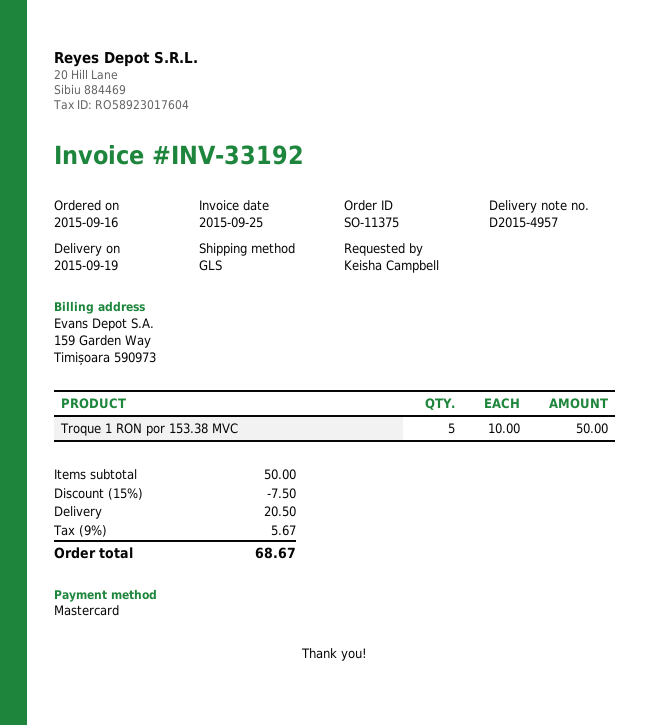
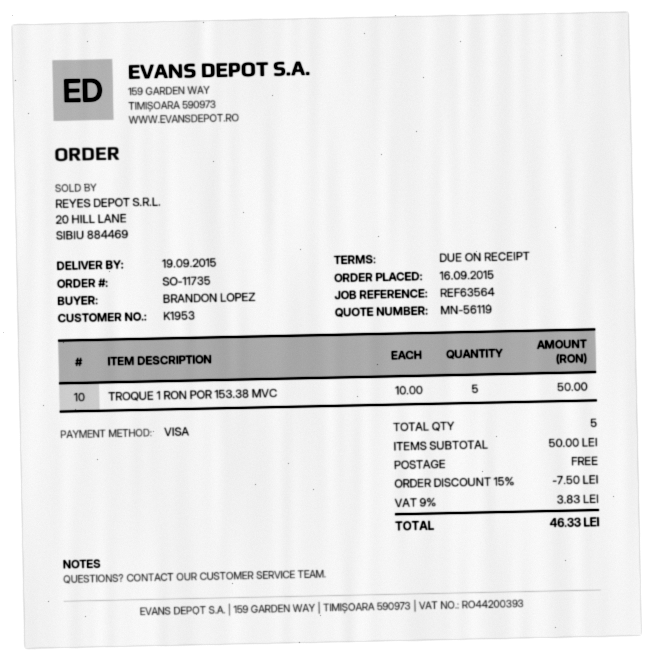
order number: SO-11375 -> SO-11735
ordered by: Keisha Campbell -> BRANDON LOPEZ
payment method: Mastercard -> Visa
shipping: 20.50 -> 0.00
tax: 9% = 5.67 -> 9% = 3.83
total: 68.67 -> 46.33

